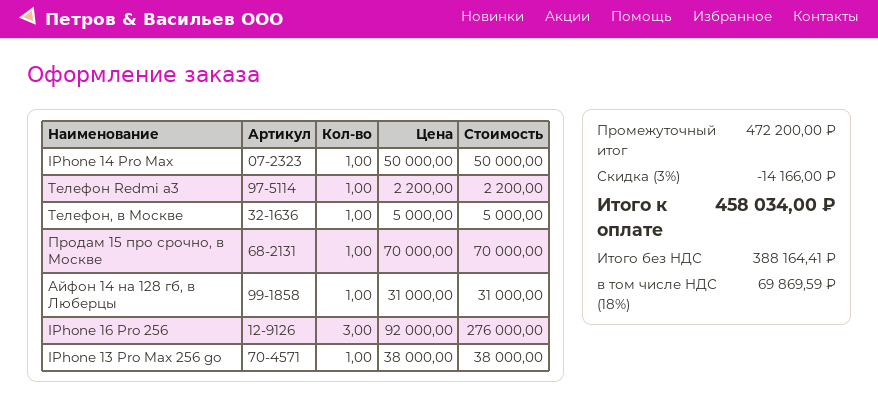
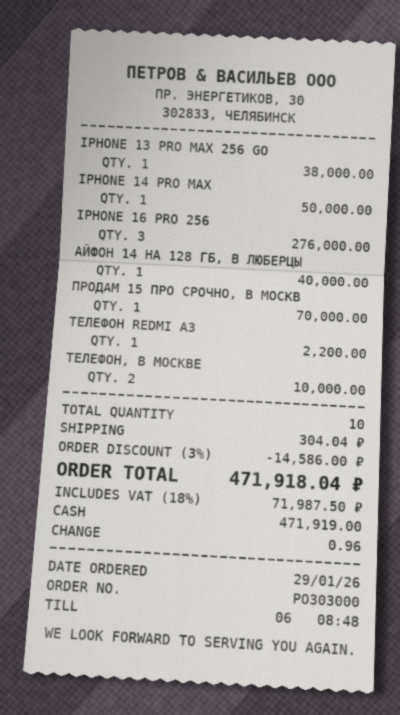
Телефон, в Москве: 1 for 5000.00 -> 2 for 10000.00
Айфон 14 на 128 гб, в Люберцы: 1 for 31000.00 -> 1 for 40000.00
discount: 3% = 14166.00 -> 3% = 14586.00
shipping: none -> 304.04
tax: 18% = 69869.59 -> 18% = 71987.50
total: 458034.00 -> 471918.04

